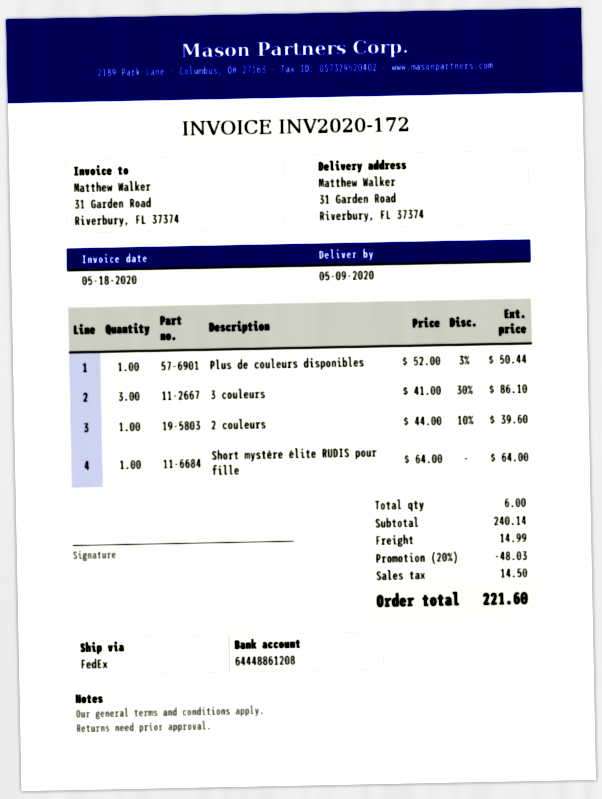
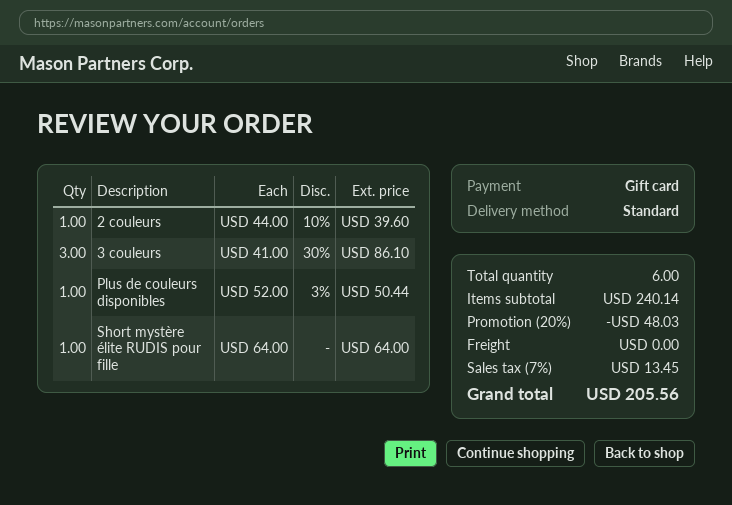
shipping method: FedEx -> standard
shipping: 14.99 -> 0.00
tax: 14.50 -> 13.45
total: 221.60 -> 205.56

